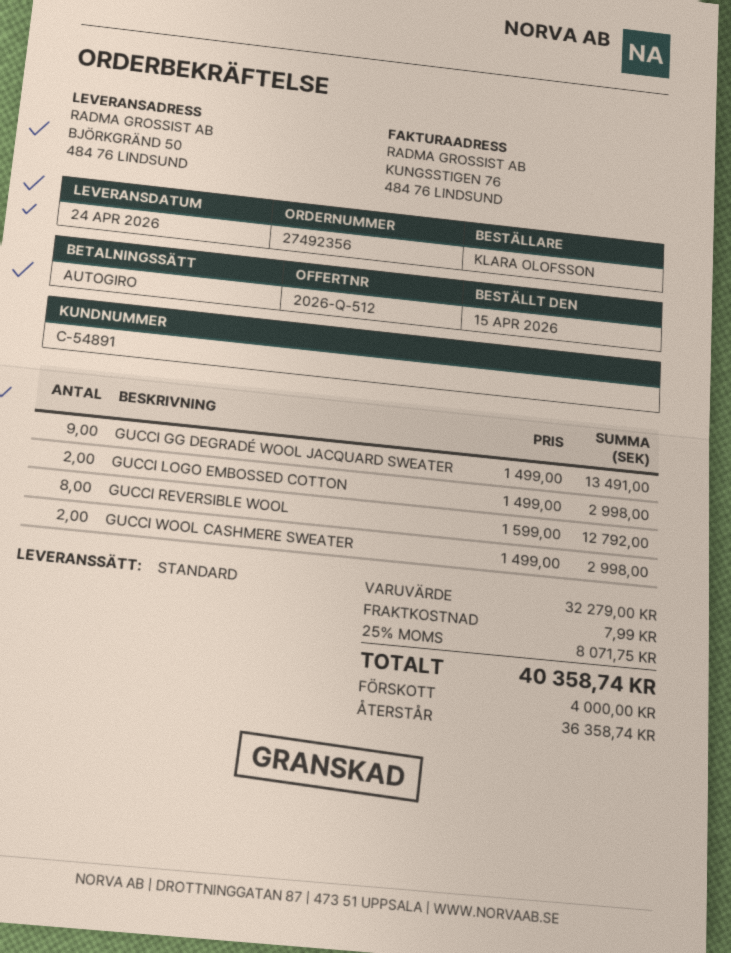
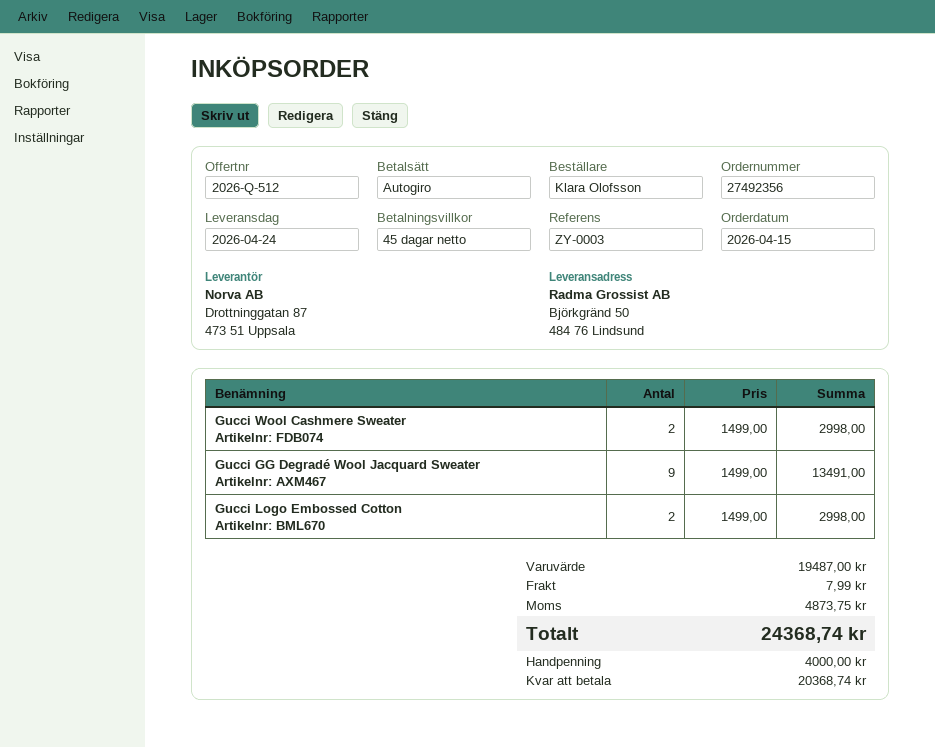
GUCCI REVERSIBLE WOOL: 8 x 1599.00 = 12792.00 -> none
subtotal: 32279.00 -> 19487.00
tax: 8071.75 -> 4873.75
total: 40358.74 -> 24368.74
balance: 36358.74 -> 20368.74

